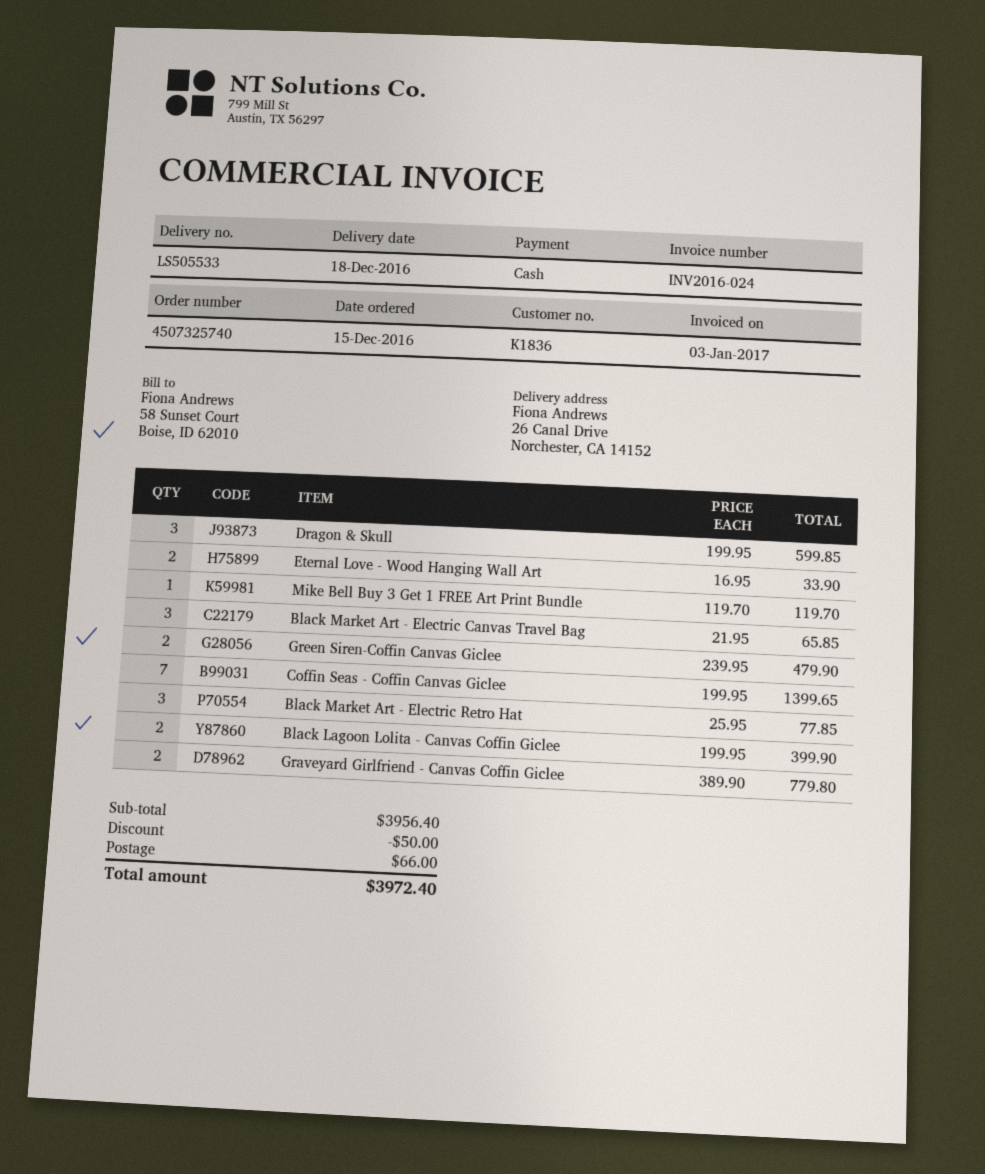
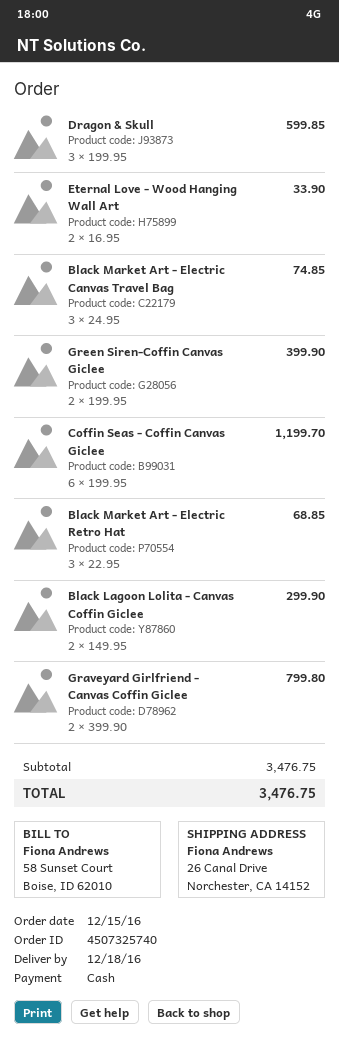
Mike Bell Buy 3 Get 1 FREE Art Print Bundle: 1 x 119.70 = 119.70 -> none
Black Market Art - Electric Canvas Travel Bag: 3 x 21.95 = 65.85 -> 3 x 24.95 = 74.85
Green Siren-Coffin Canvas Giclee: 2 x 239.95 = 479.90 -> 2 x 199.95 = 399.90
Coffin Seas - Coffin Canvas Giclee: 7 x 199.95 = 1399.65 -> 6 x 199.95 = 1199.70
Black Market Art - Electric Retro Hat: 3 x 25.95 = 77.85 -> 3 x 22.95 = 68.85
Black Lagoon Lolita - Canvas Coffin Giclee: 2 x 199.95 = 399.90 -> 2 x 149.95 = 299.90
Graveyard Girlfriend - Canvas Coffin Giclee: 2 x 389.90 = 779.80 -> 2 x 399.90 = 799.80
subtotal: 3956.40 -> 3476.75
discount: 50.00 -> none
shipping: 66.00 -> none
total: 3972.40 -> 3476.75

